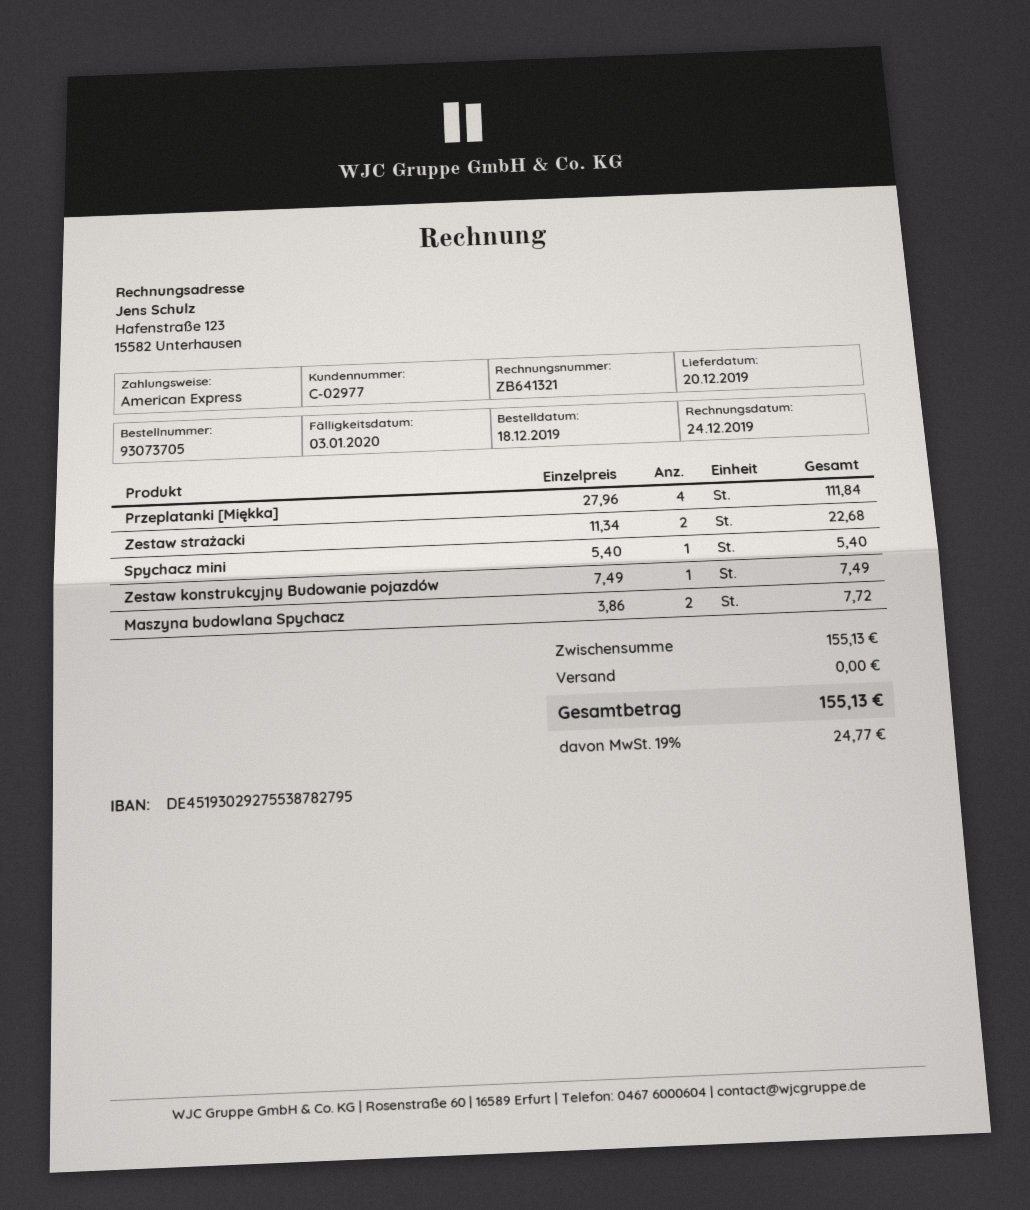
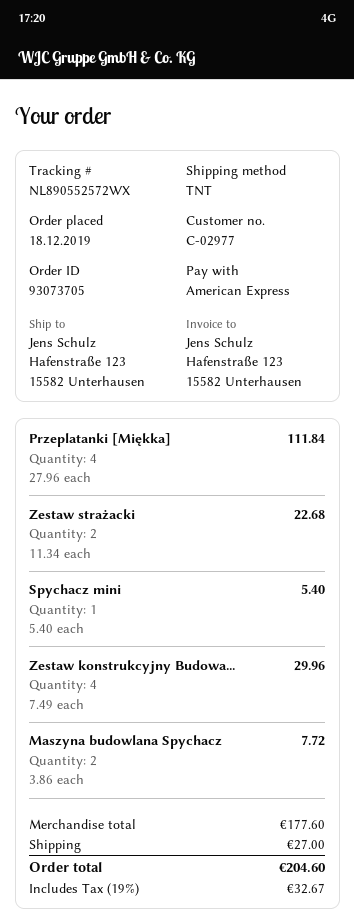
Zestaw konstrukcyjny Budowanie pojazdów: 1 x 7.49 = 7.49 -> 4 x 7.49 = 29.96
subtotal: 155.13 -> 177.60
shipping: 0.00 -> 27.00
tax: 19% = 24.77 -> 19% = 32.67
total: 155.13 -> 204.60

